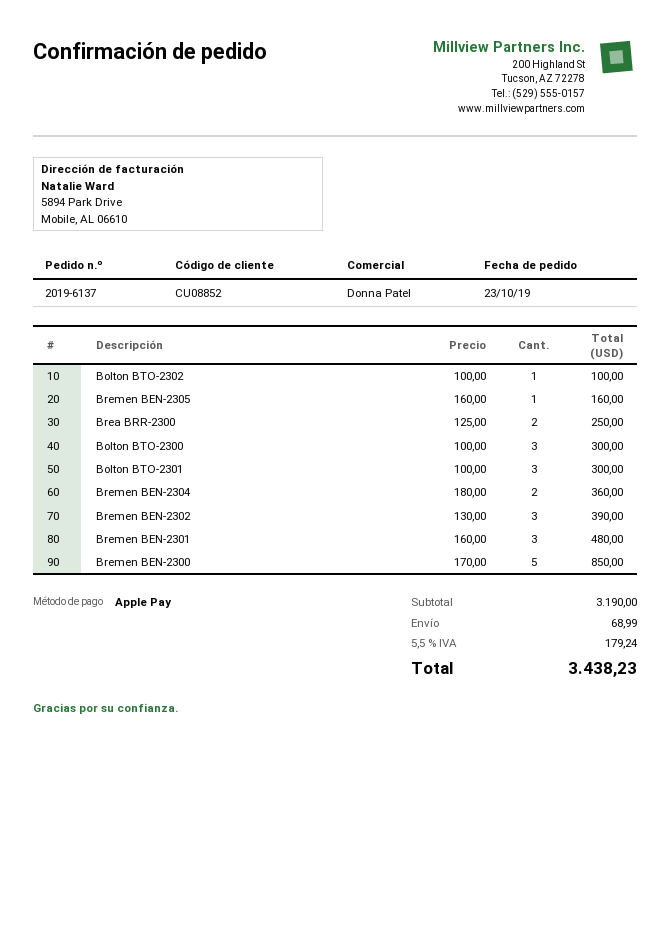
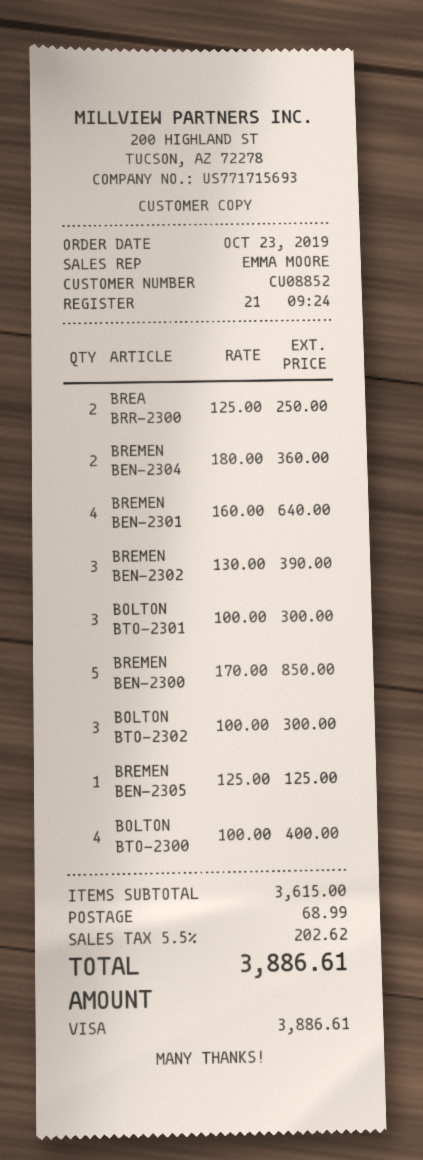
sales rep: Donna Patel -> EMMA MOORE
payment method: Apple Pay -> Visa
Bolton BTO-2302: 1 x 100.00 = 100.00 -> 3 x 100.00 = 300.00
Bremen BEN-2305: 1 x 160.00 = 160.00 -> 1 x 125.00 = 125.00
Bolton BTO-2300: 3 x 100.00 = 300.00 -> 4 x 100.00 = 400.00
Bremen BEN-2301: 3 x 160.00 = 480.00 -> 4 x 160.00 = 640.00
subtotal: 3190.00 -> 3615.00
tax: 5.5% = 179.24 -> 5.5% = 202.62
total: 3438.23 -> 3886.61

